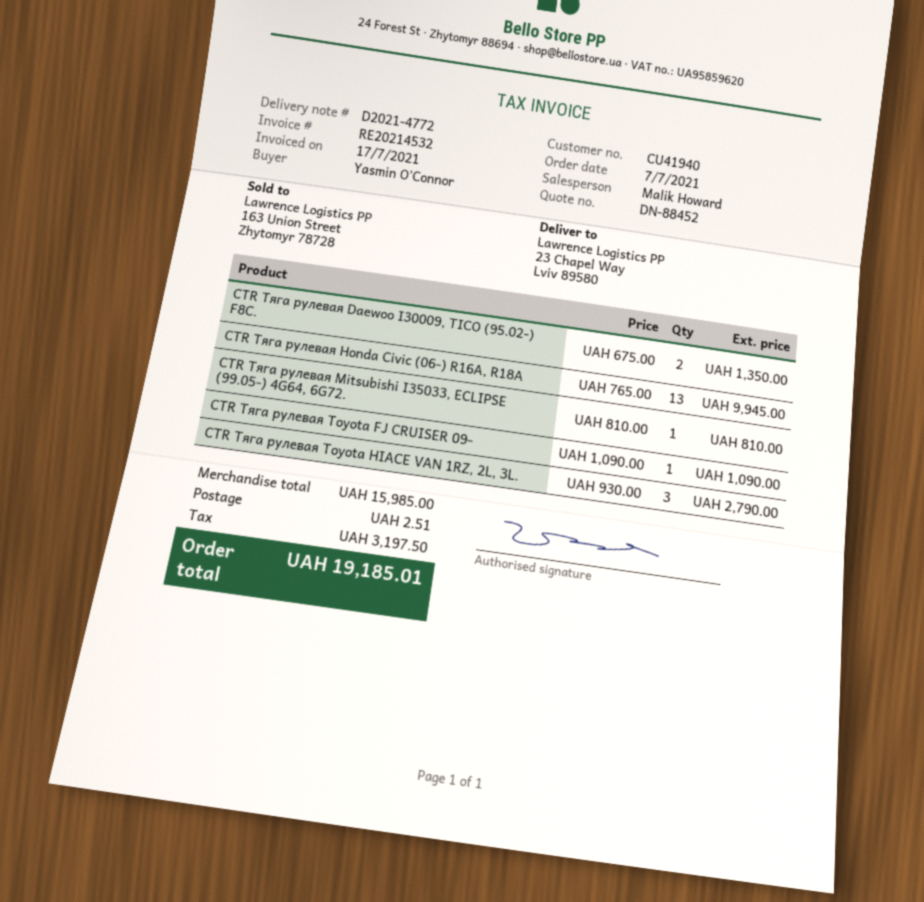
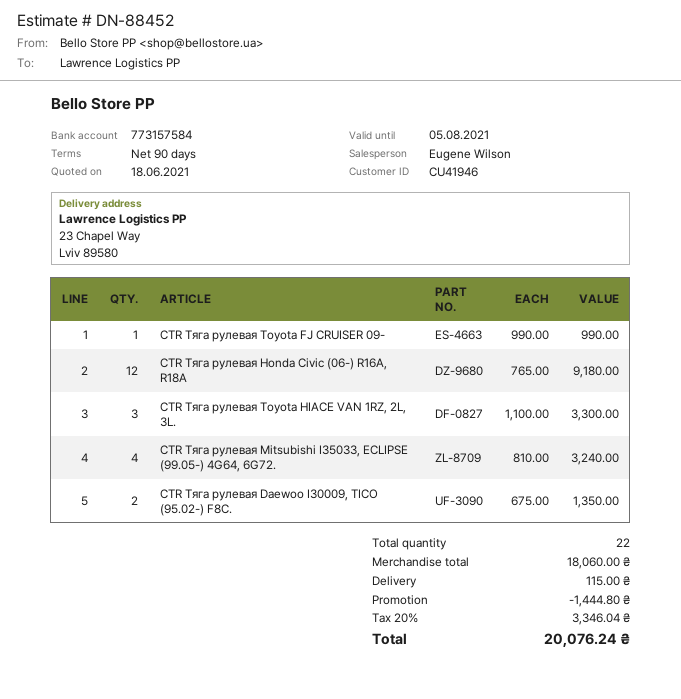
customer number: CU41940 -> CU41946
sales rep: Malik Howard -> Eugene Wilson
CTR Тяга рулевая Honda Civic (06-) R16A, R18A: 13 x 765.00 = 9945.00 -> 12 x 765.00 = 9180.00
CTR Тяга рулевая Mitsubishi I35033, ECLIPSE (99.05-) 4G64, 6G72.: 1 x 810.00 = 810.00 -> 4 x 810.00 = 3240.00
CTR Тяга рулевая Toyota FJ CRUISER 09-: 1 x 1090.00 = 1090.00 -> 1 x 990.00 = 990.00
CTR Тяга рулевая Toyota HIACE VAN 1RZ, 2L, 3L.: 3 x 930.00 = 2790.00 -> 3 x 1100.00 = 3300.00
subtotal: 15985.00 -> 18060.00
discount: none -> 1444.80
shipping: 2.51 -> 115.00
tax: 3197.50 -> 3346.04
total: 19185.01 -> 20076.24

